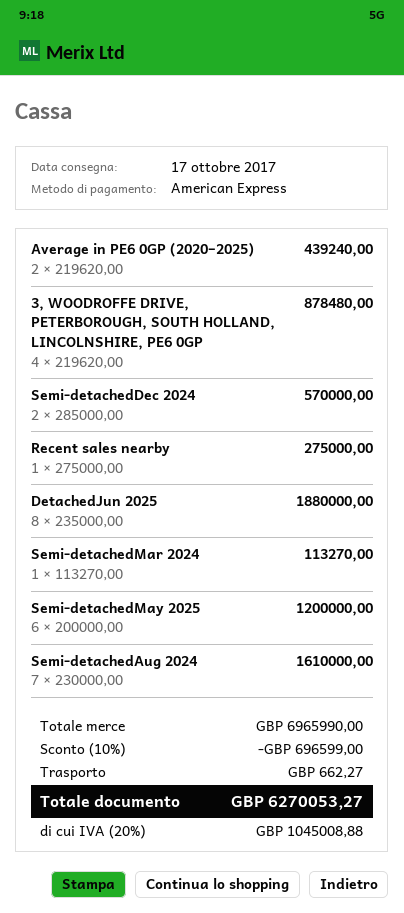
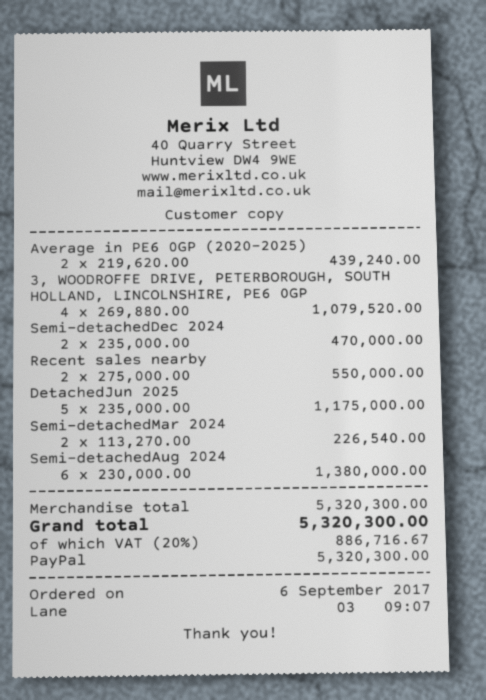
payment method: American Express -> PayPal
3, WOODROFFE DRIVE, PETERBOROUGH, SOUTH HOLLAND, LINCOLNSHIRE, PE6 0GP: 4 x 219620.00 = 878480.00 -> 4 x 269880.00 = 1079520.00
Semi-detachedDec 2024: 2 x 285000.00 = 570000.00 -> 2 x 235000.00 = 470000.00
Recent sales nearby: 1 x 275000.00 = 275000.00 -> 2 x 275000.00 = 550000.00
DetachedJun 2025: 8 x 235000.00 = 1880000.00 -> 5 x 235000.00 = 1175000.00
Semi-detachedMar 2024: 1 x 113270.00 = 113270.00 -> 2 x 113270.00 = 226540.00
Semi-detachedMay 2025: 6 x 200000.00 = 1200000.00 -> none
Semi-detachedAug 2024: 7 x 230000.00 = 1610000.00 -> 6 x 230000.00 = 1380000.00
subtotal: 6965990.00 -> 5320300.00
discount: 10% = 696599.00 -> none
shipping: 662.27 -> none
tax: 20% = 1045008.88 -> 20% = 886716.67
total: 6270053.27 -> 5320300.00

